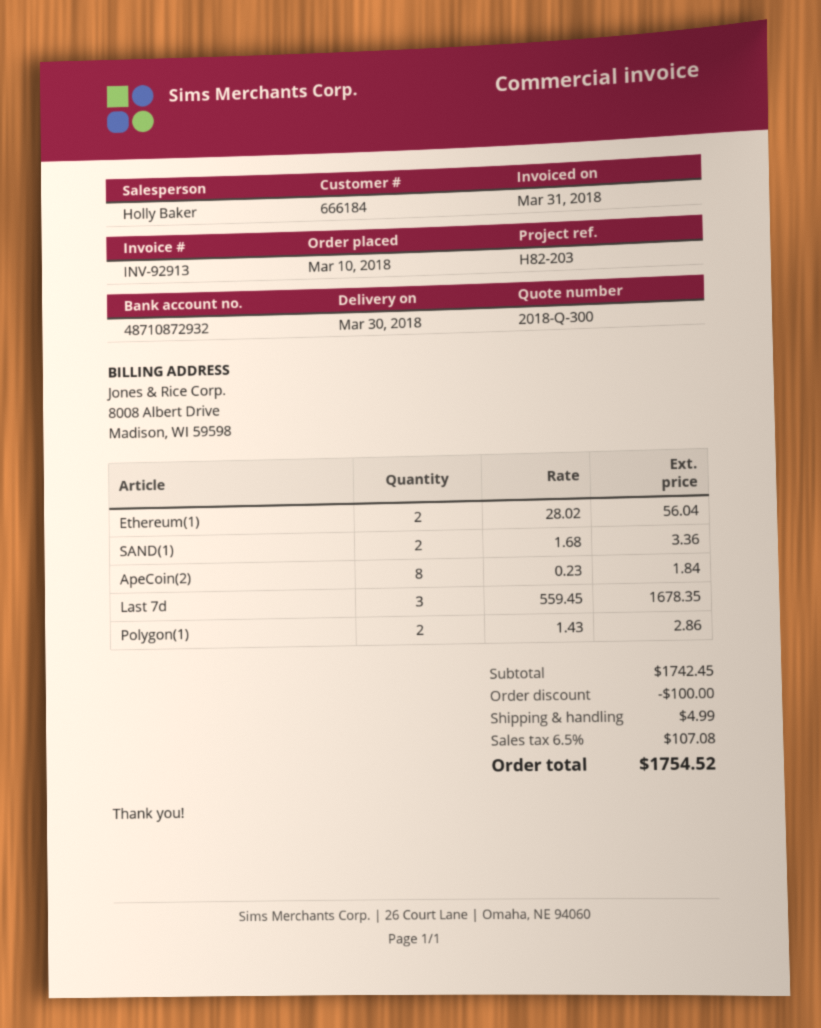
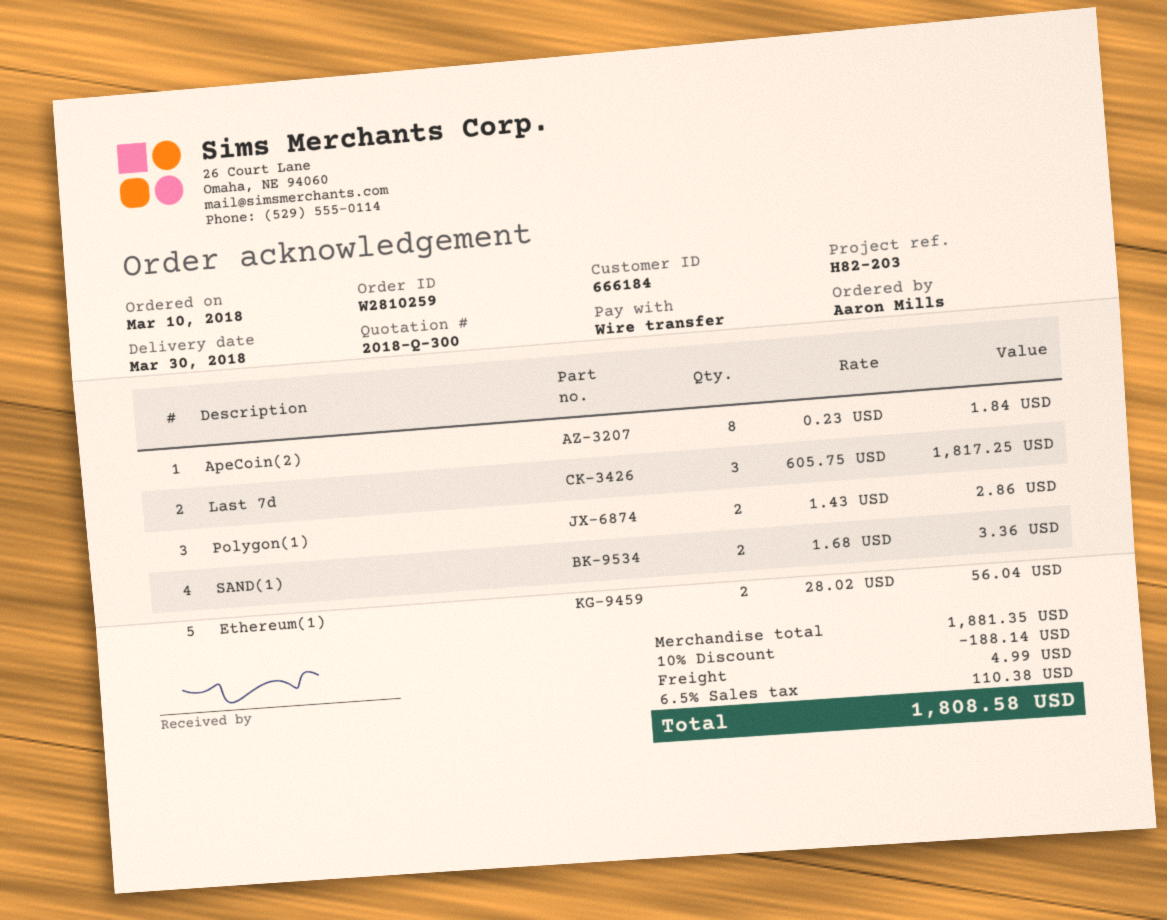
Last 7d: 3 x 559.45 = 1678.35 -> 3 x 605.75 = 1817.25
subtotal: 1742.45 -> 1881.35
discount: 100.00 -> 188.14
tax: 6.5% = 107.08 -> 6.5% = 110.38
total: 1754.52 -> 1808.58

